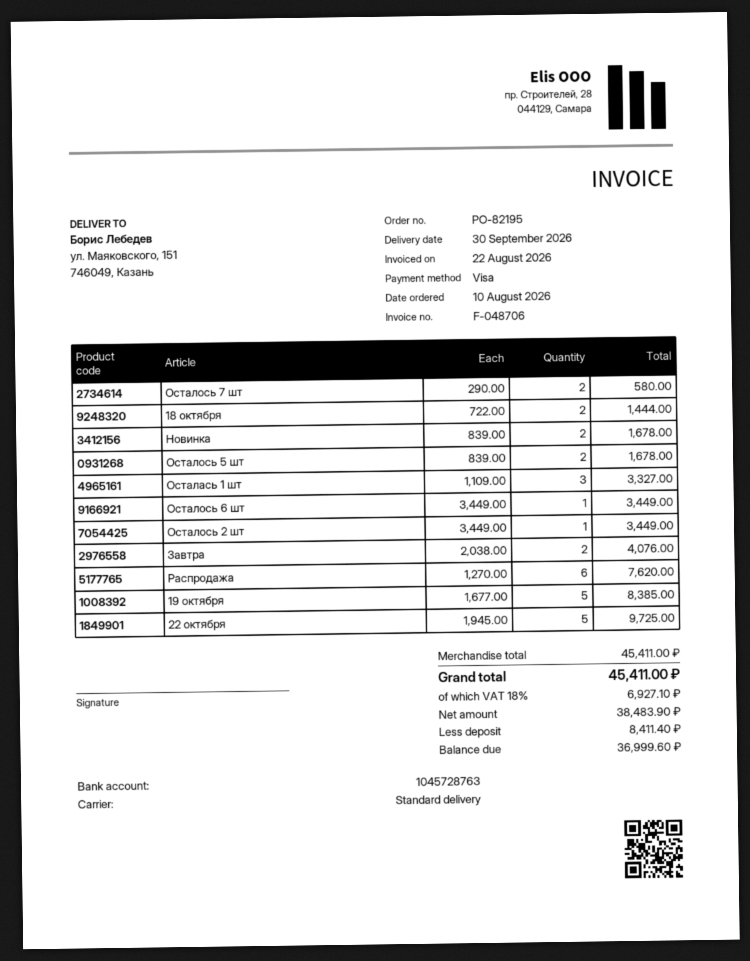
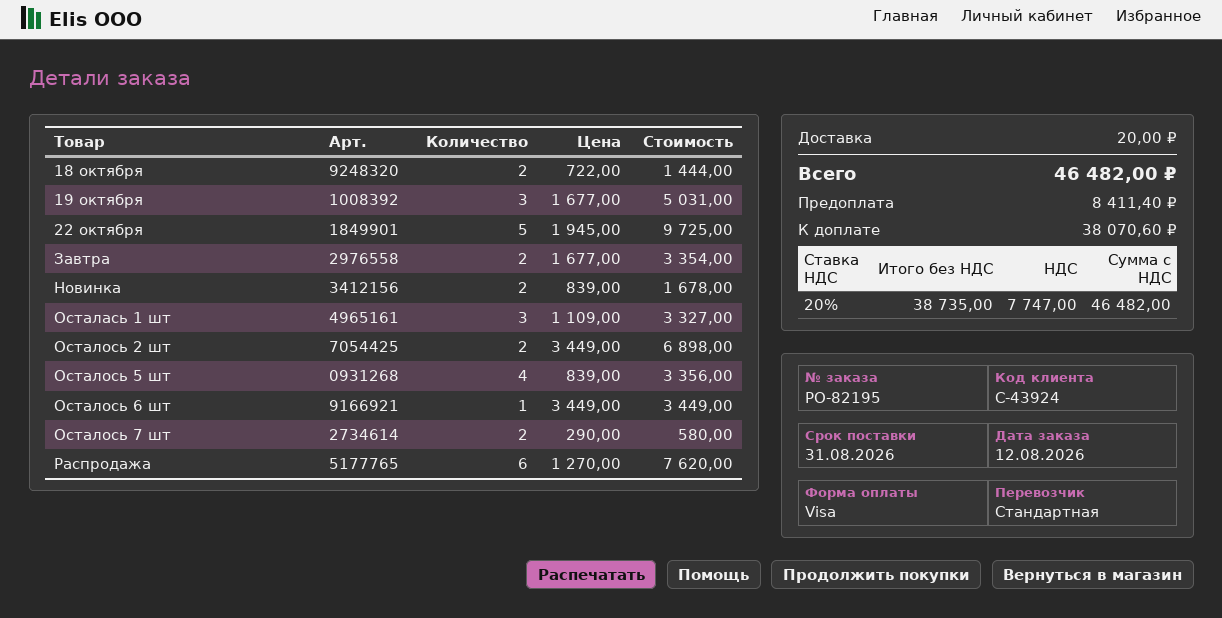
order date: 2026-08-10 -> 2026-08-12
delivery date: 2026-09-30 -> 2026-08-31
Осталось 5 шт: 2 x 839.00 = 1678.00 -> 4 x 839.00 = 3356.00
Осталось 2 шт: 1 x 3449.00 = 3449.00 -> 2 x 3449.00 = 6898.00
Завтра: 2 x 2038.00 = 4076.00 -> 2 x 1677.00 = 3354.00
19 октября: 5 x 1677.00 = 8385.00 -> 3 x 1677.00 = 5031.00
shipping: none -> 20.00
net: 38483.90 -> 38735.00
tax: 18% = 6927.10 -> 20% = 7747.00
total: 45411.00 -> 46482.00
balance: 36999.60 -> 38070.60

